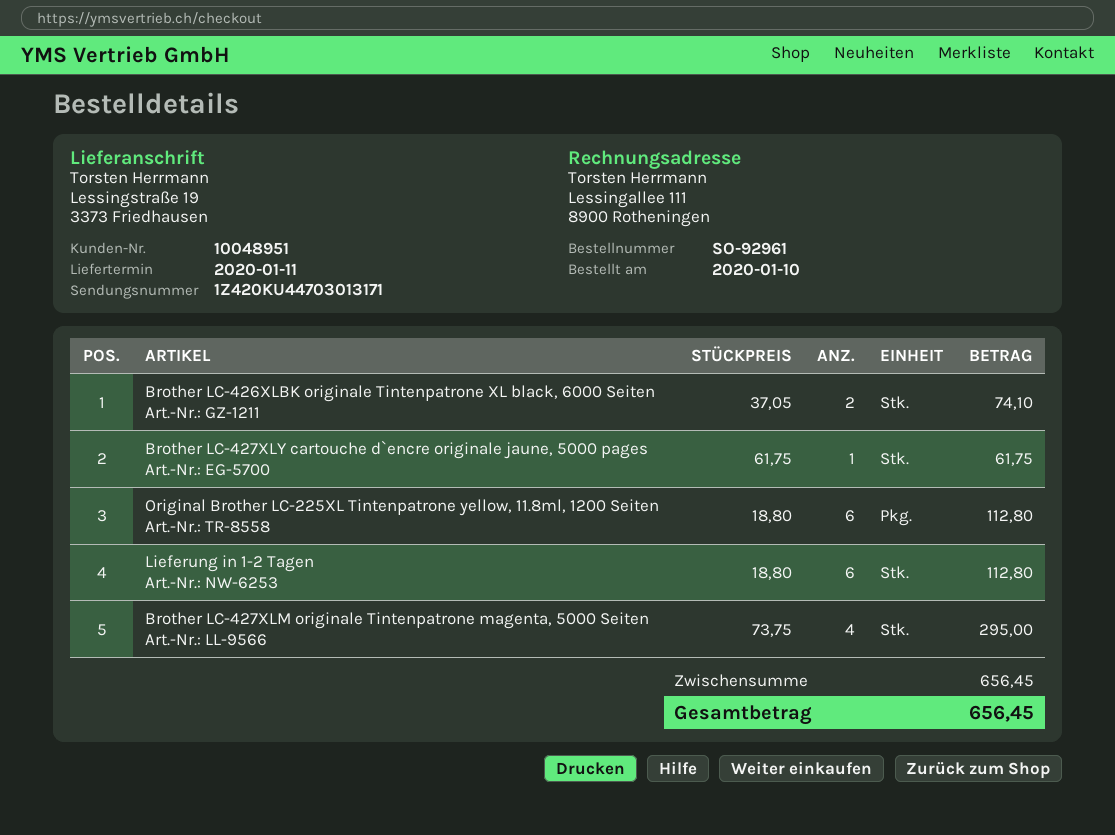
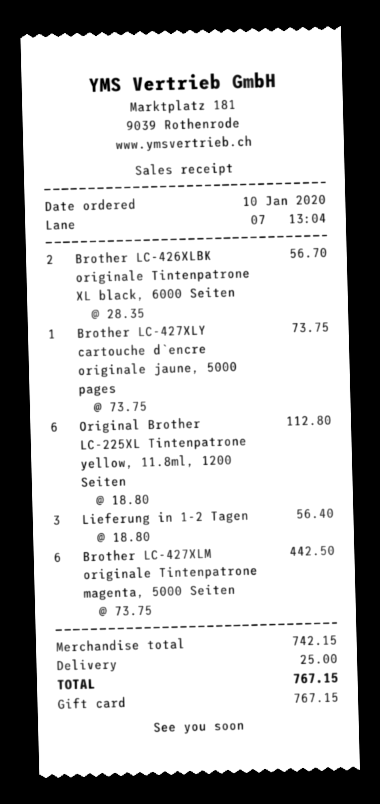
Brother LC-426XLBK originale Tintenpatrone XL black, 6000 Seiten: 2 x 37.05 = 74.10 -> 2 x 28.35 = 56.70
Brother LC-427XLY cartouche d`encre originale jaune, 5000 pages: 1 x 61.75 = 61.75 -> 1 x 73.75 = 73.75
Lieferung in 1-2 Tagen: 6 x 18.80 = 112.80 -> 3 x 18.80 = 56.40
Brother LC-427XLM originale Tintenpatrone magenta, 5000 Seiten: 4 x 73.75 = 295.00 -> 6 x 73.75 = 442.50
subtotal: 656.45 -> 742.15
shipping: none -> 25.00
total: 656.45 -> 767.15

